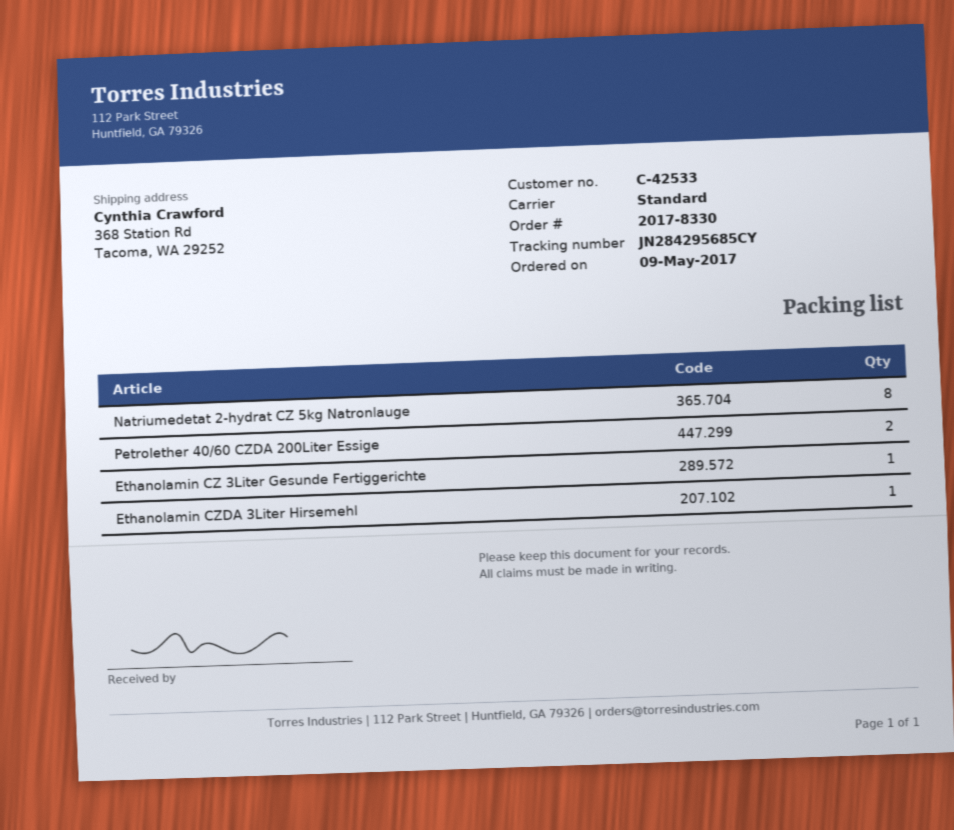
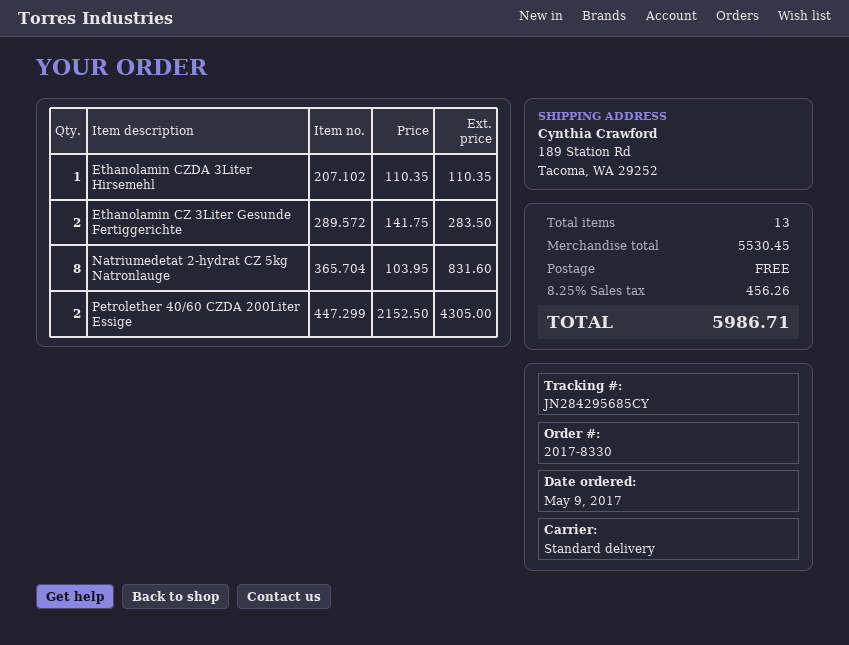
ship to: 368 Station Rd, Tacoma, WA 29252 -> 189 Station Rd, Tacoma, WA 29252
Ethanolamin CZ 3Liter Gesunde Fertiggerichte: 1 -> 2

